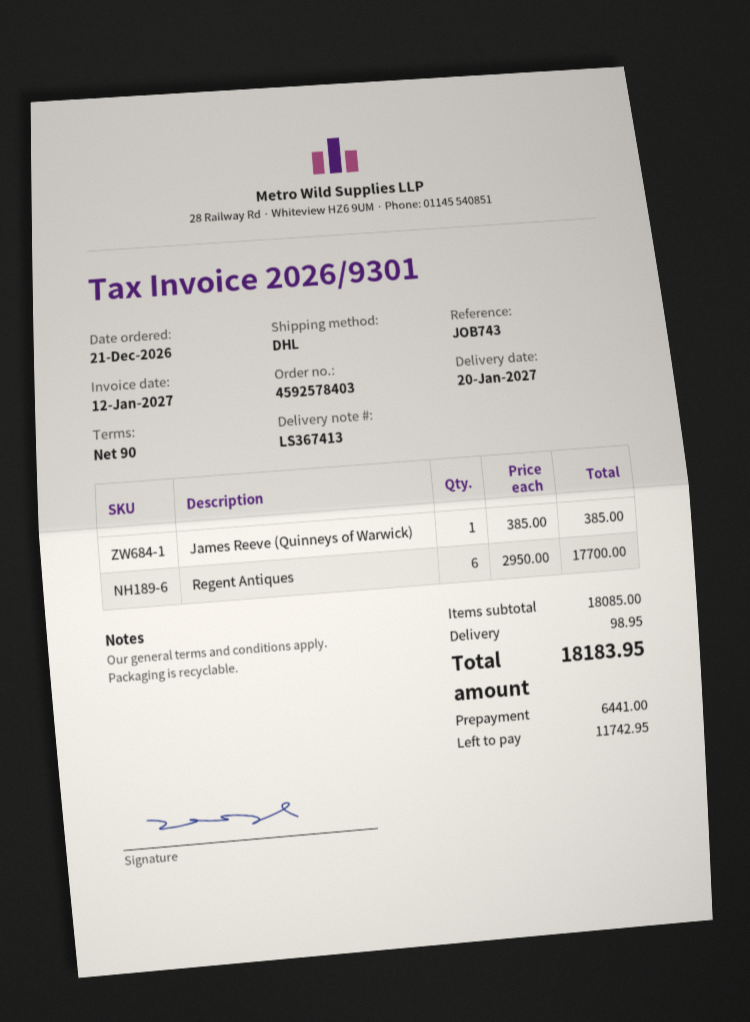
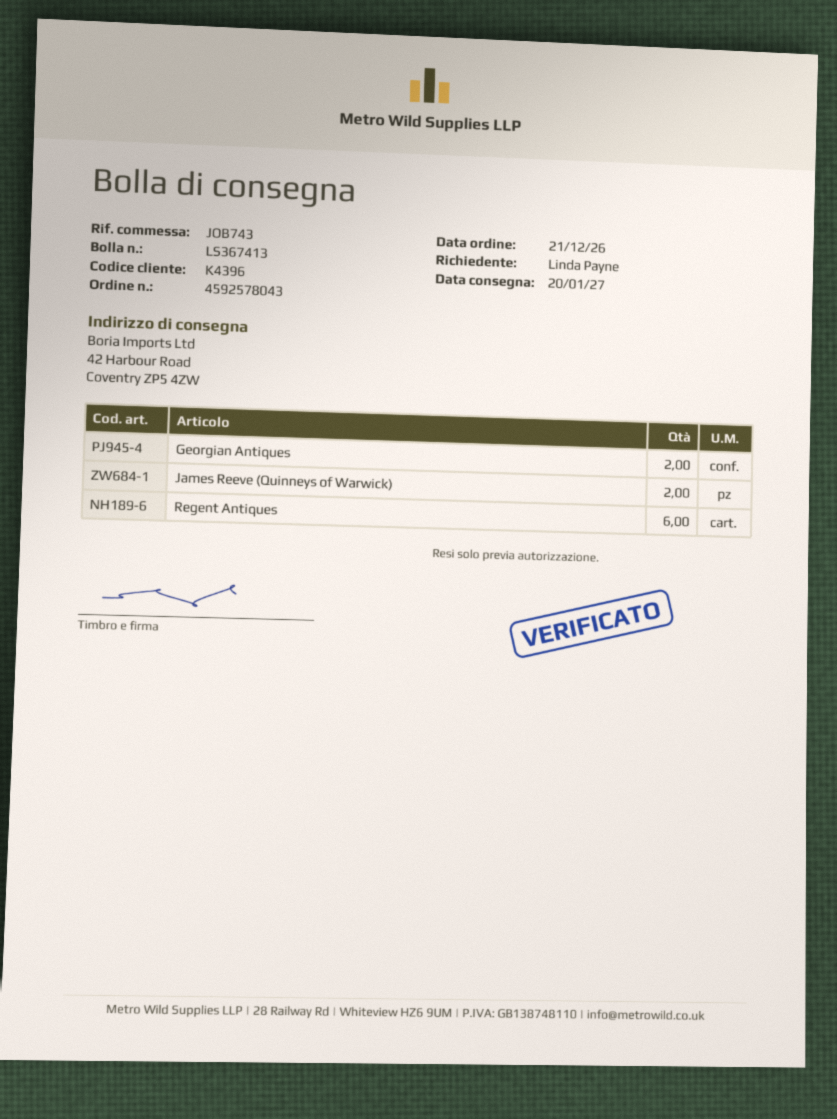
order number: 4592578403 -> 4592578043
James Reeve (Quinneys of Warwick): 1 -> 2
Georgian Antiques: none -> 2

